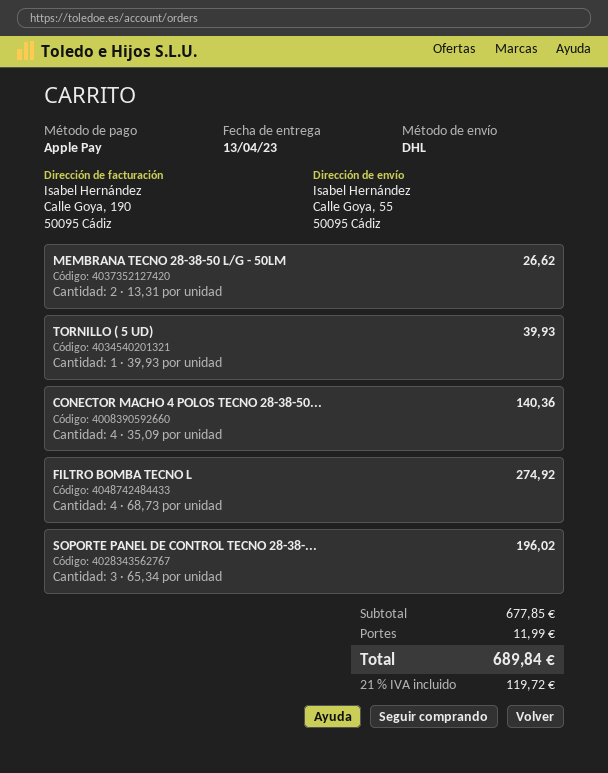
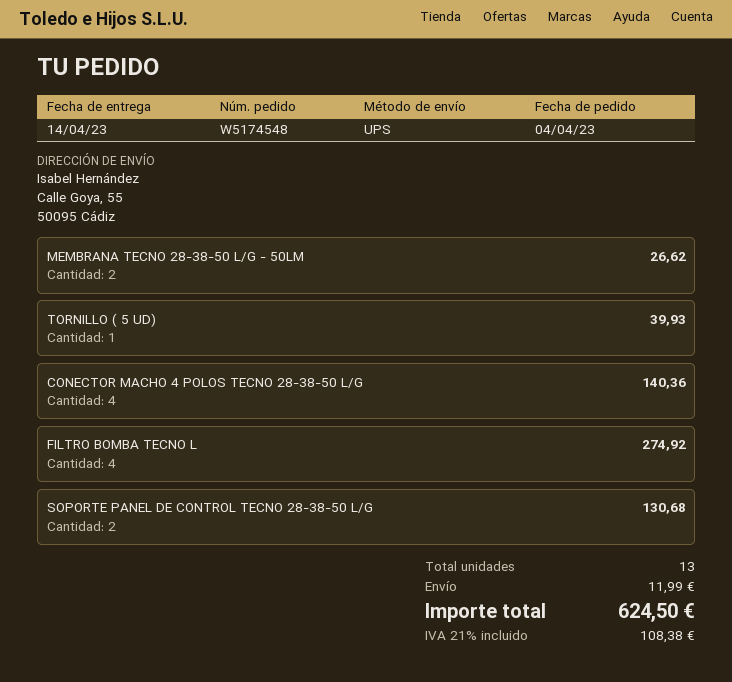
delivery date: 2023-04-13 -> 2023-04-14
shipping method: DHL -> UPS
SOPORTE PANEL DE CONTROL TECNO 28-38-...: 3 for 196.02 -> 2 for 130.68
tax: 21% = 119.72 -> 21% = 108.38
total: 689.84 -> 624.50

